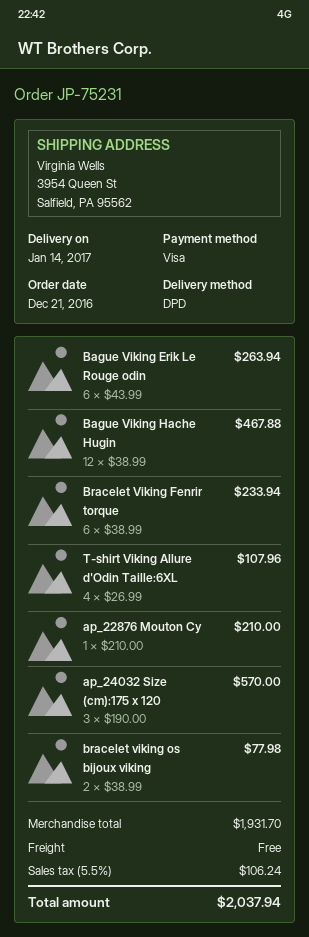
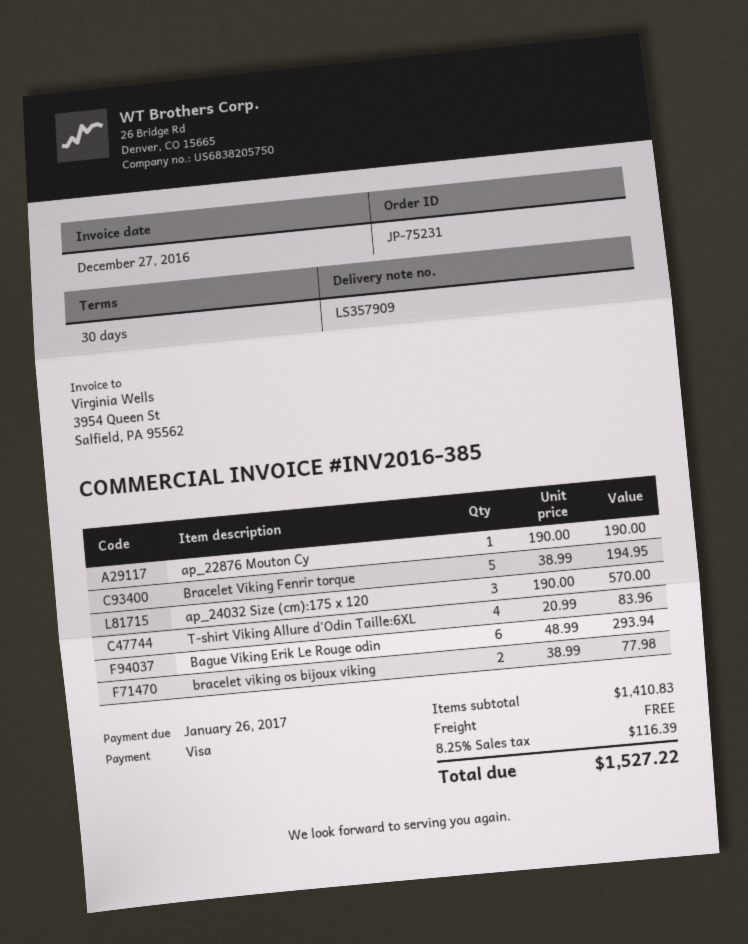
Bague Viking Erik Le Rouge odin: 6 x 43.99 = 263.94 -> 6 x 48.99 = 293.94
Bague Viking Hache Hugin: 12 x 38.99 = 467.88 -> none
Bracelet Viking Fenrir torque: 6 x 38.99 = 233.94 -> 5 x 38.99 = 194.95
T-shirt Viking Allure d'Odin Taille:6XL: 4 x 26.99 = 107.96 -> 4 x 20.99 = 83.96
ap_22876 Mouton Cy: 1 x 210.00 = 210.00 -> 1 x 190.00 = 190.00
subtotal: 1931.70 -> 1410.83
tax: 5.5% = 106.24 -> 8.25% = 116.39
total: 2037.94 -> 1527.22

